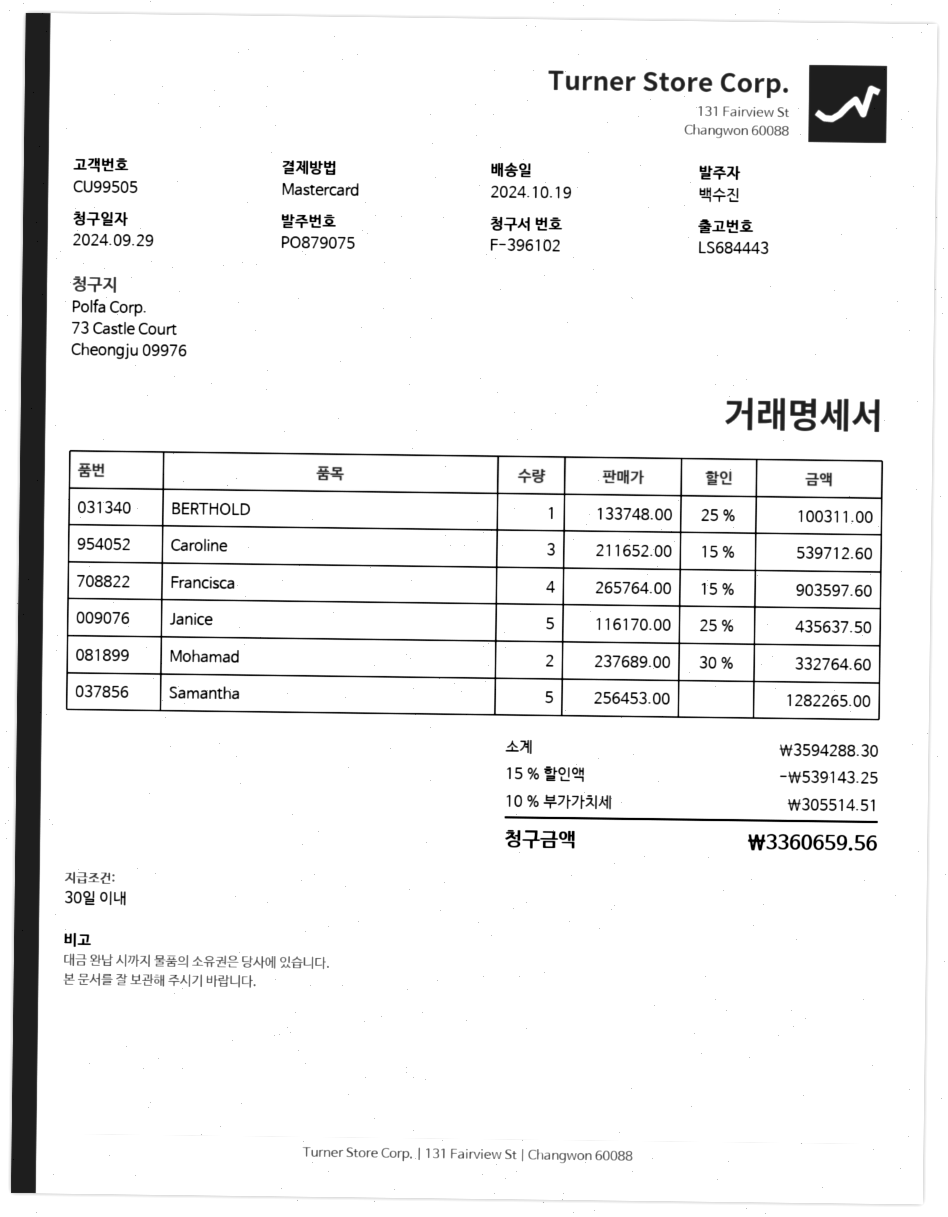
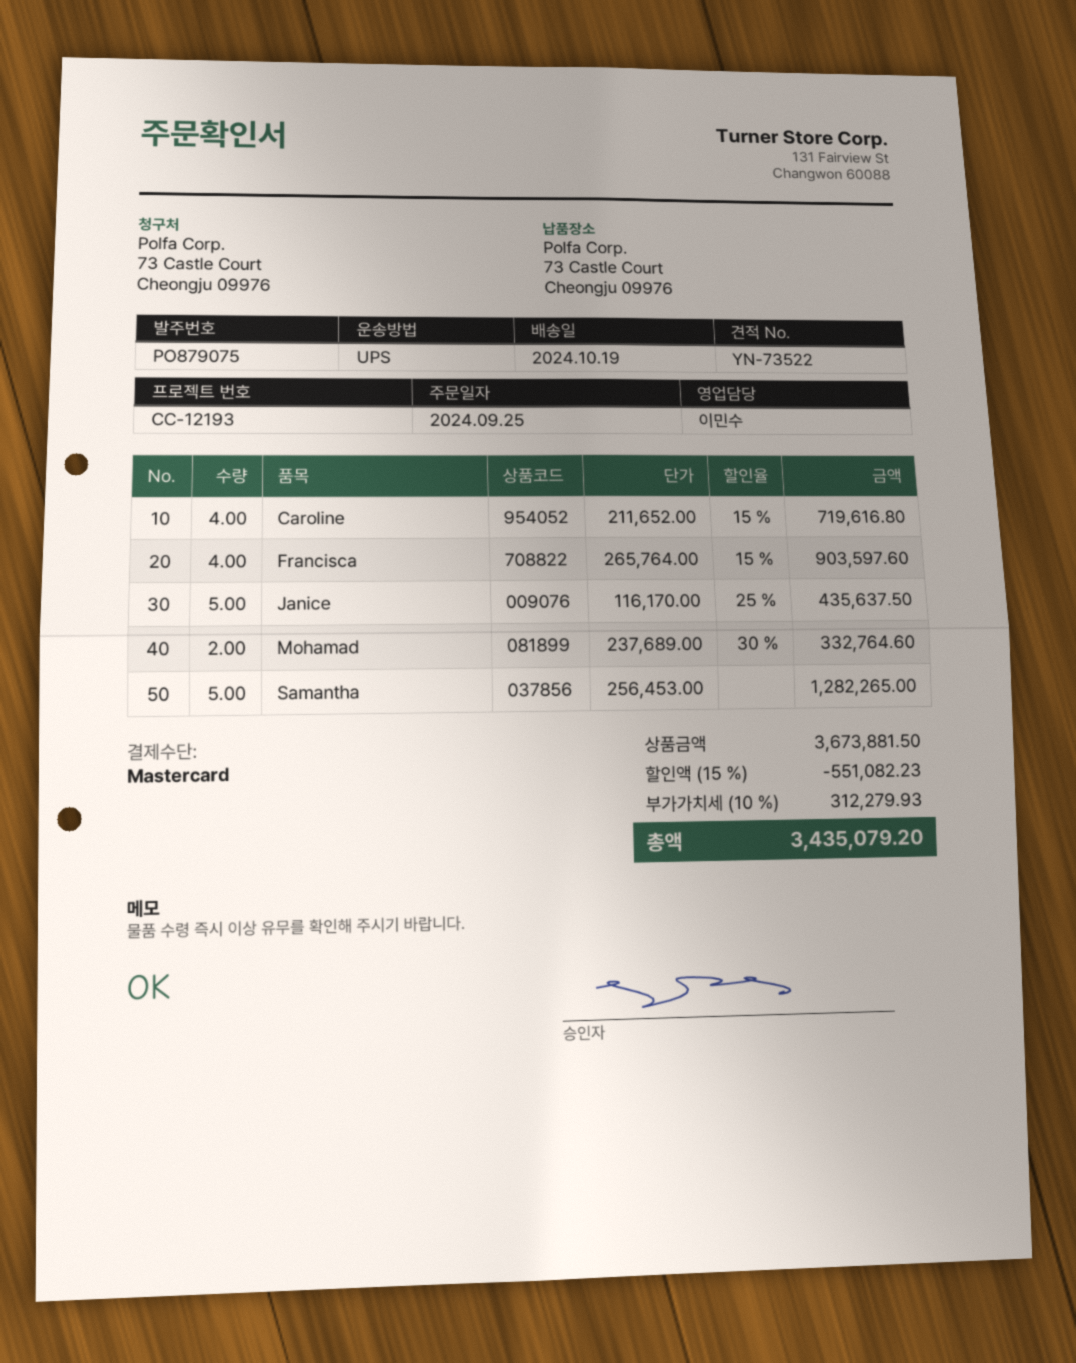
BERTHOLD: 1 x 133748.00 - 25% = 100311.00 -> none
Caroline: 3 x 211652.00 - 15% = 539712.60 -> 4 x 211652.00 - 15% = 719616.80
subtotal: 3594288.30 -> 3673881.50
discount: 15% = 539143.25 -> 15% = 551082.23
tax: 10% = 305514.51 -> 10% = 312279.93
total: 3360659.56 -> 3435079.20

